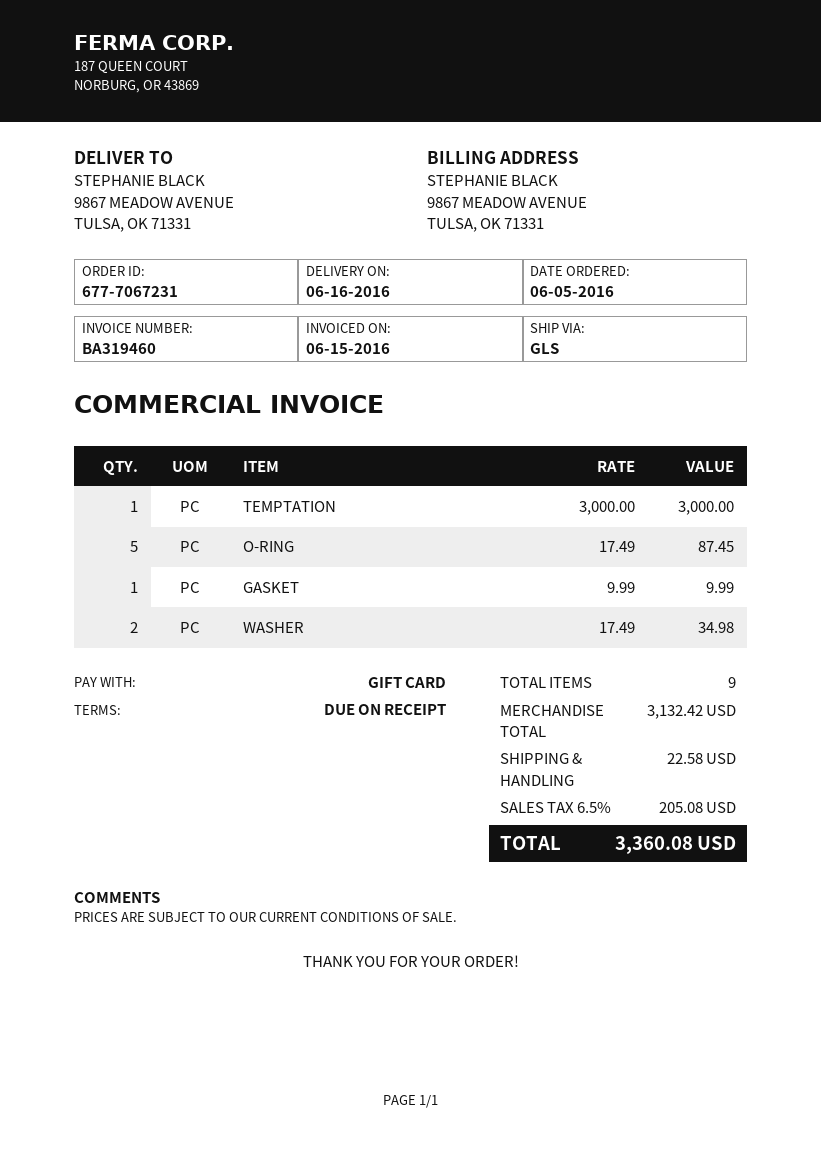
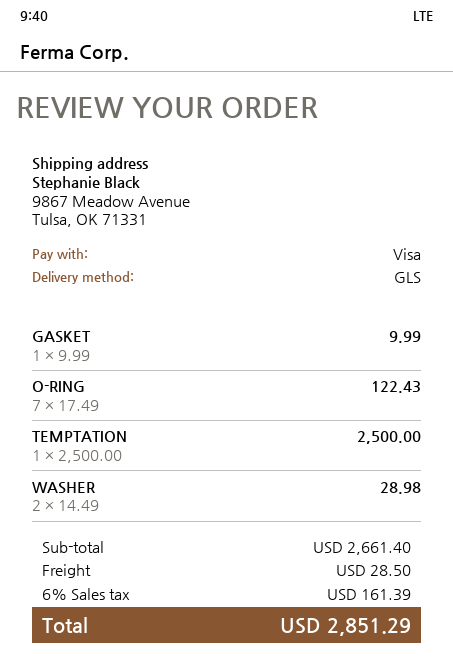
payment method: gift card -> Visa
TEMPTATION: 1 x 3000.00 = 3000.00 -> 1 x 2500.00 = 2500.00
O-RING: 5 x 17.49 = 87.45 -> 7 x 17.49 = 122.43
WASHER: 2 x 17.49 = 34.98 -> 2 x 14.49 = 28.98
subtotal: 3132.42 -> 2661.40
shipping: 22.58 -> 28.50
tax: 6.5% = 205.08 -> 6% = 161.39
total: 3360.08 -> 2851.29

